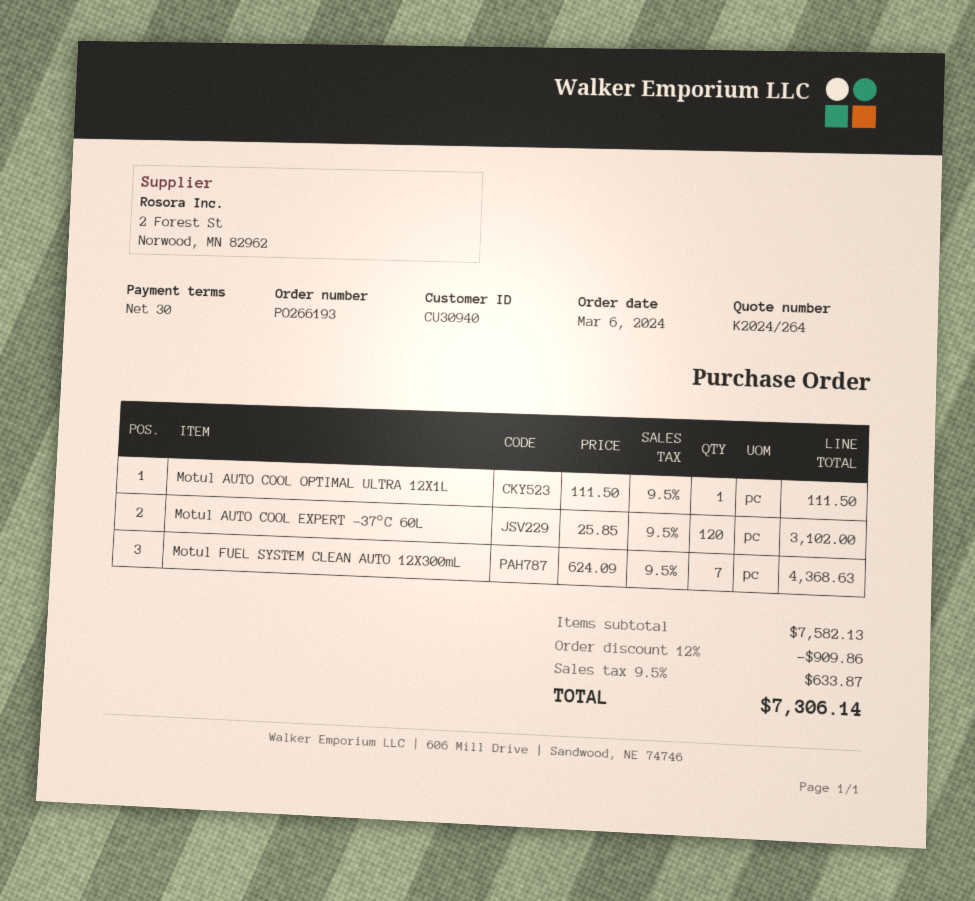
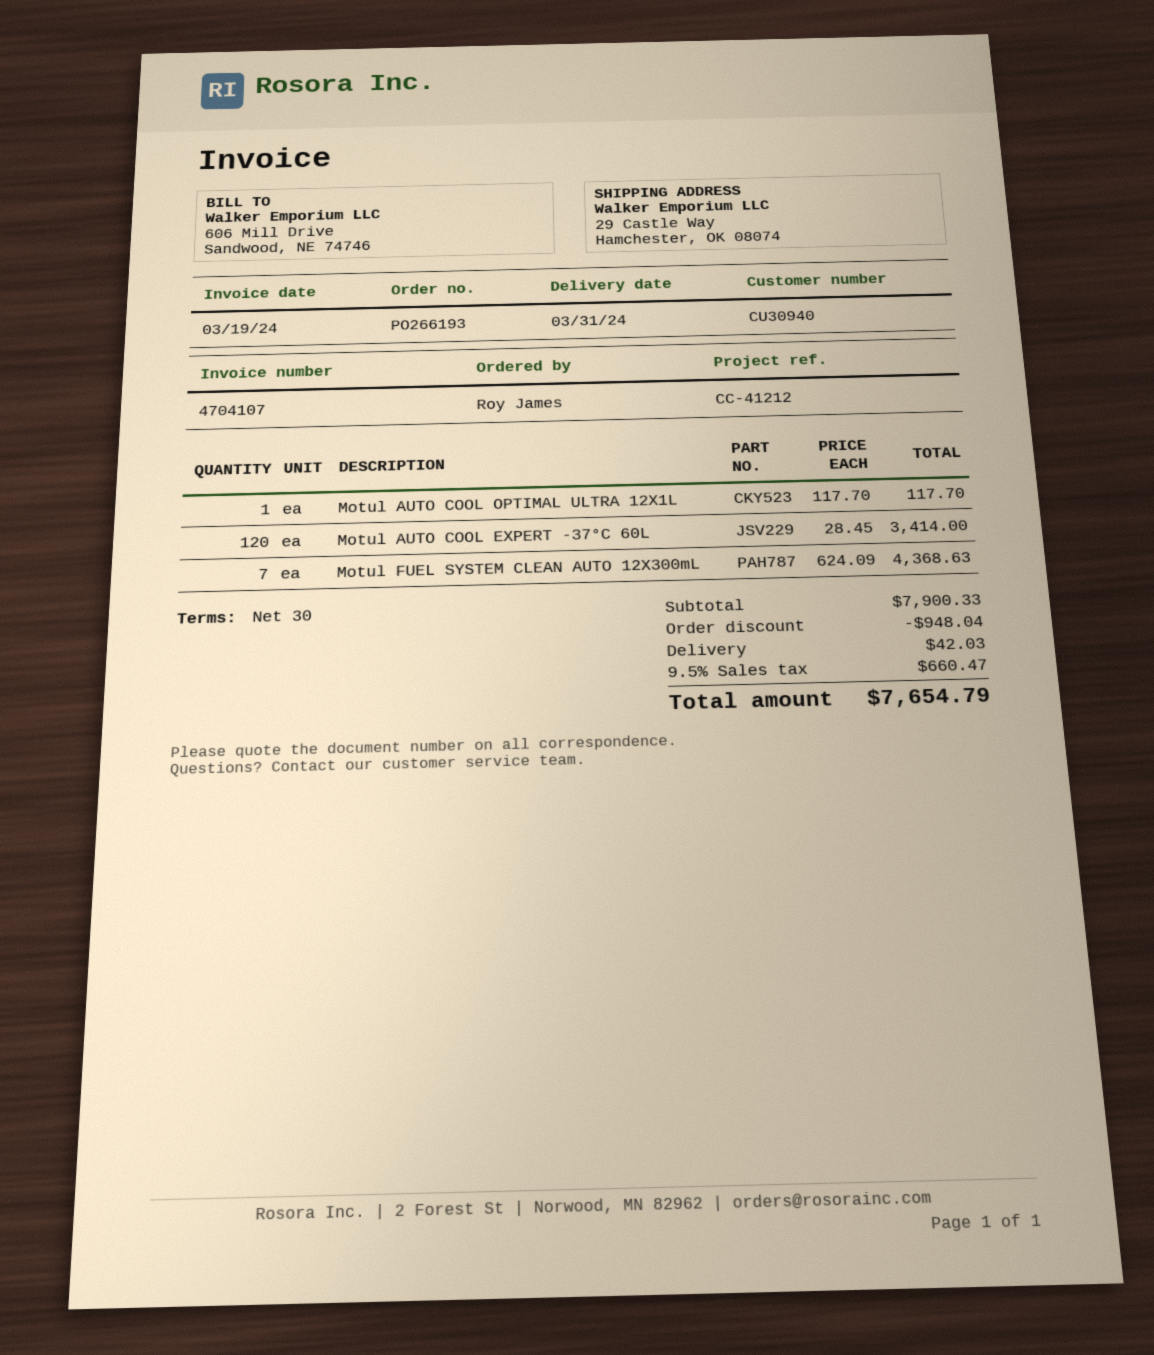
Motul AUTO COOL OPTIMAL ULTRA 12X1L: 1 x 111.50 = 111.50 -> 1 x 117.70 = 117.70
Motul AUTO COOL EXPERT -37°C 60L: 120 x 25.85 = 3102.00 -> 120 x 28.45 = 3414.00
subtotal: 7582.13 -> 7900.33
discount: 909.86 -> 948.04
shipping: none -> 42.03
tax: 9.5% = 633.87 -> 9.5% = 660.47
total: 7306.14 -> 7654.79

